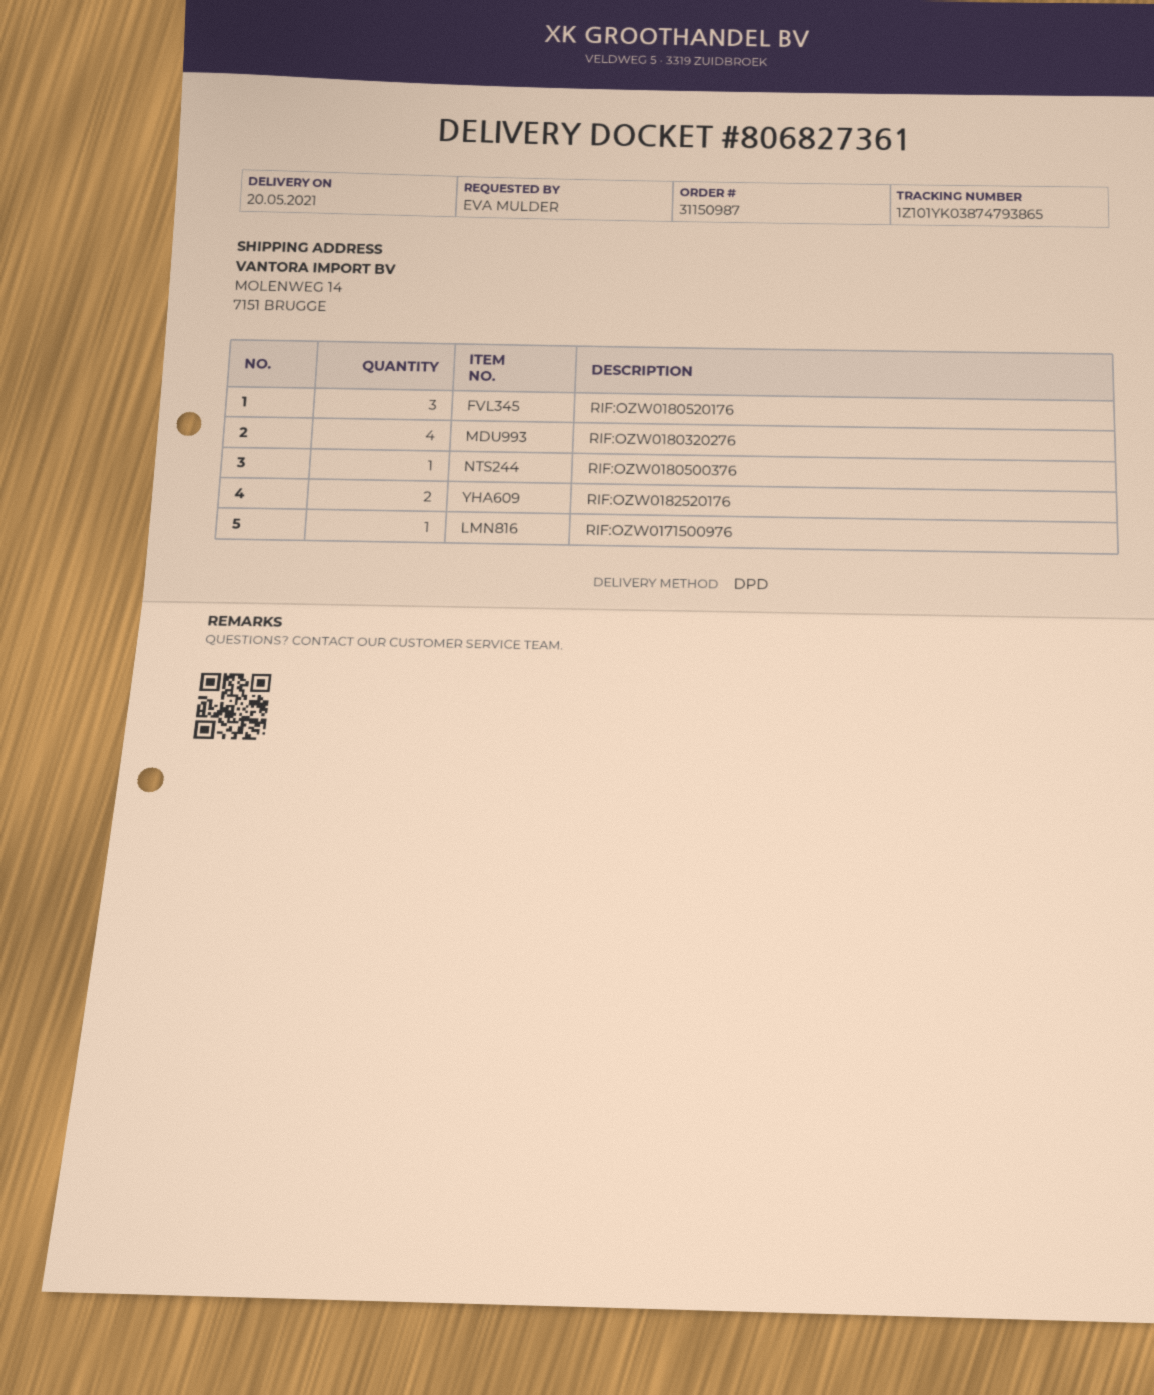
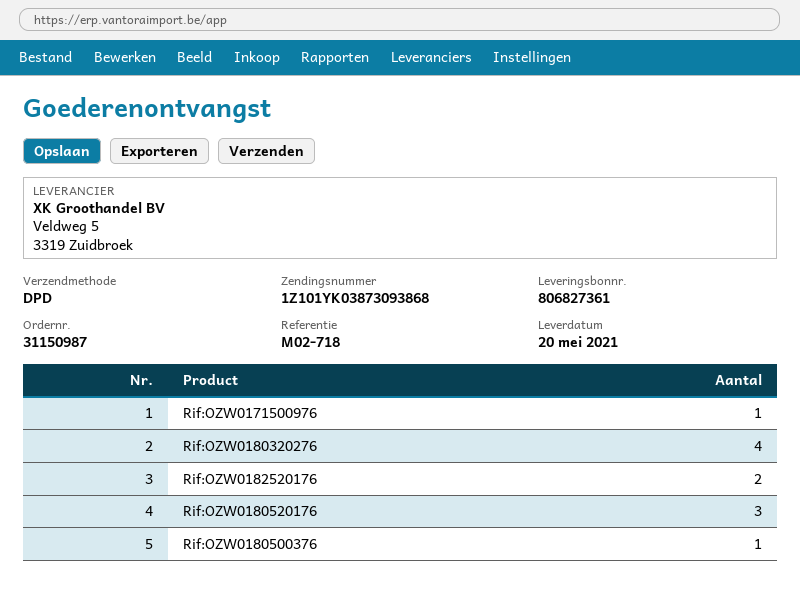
tracking number: 1Z101YK03874793865 -> 1Z101YK03873093868

